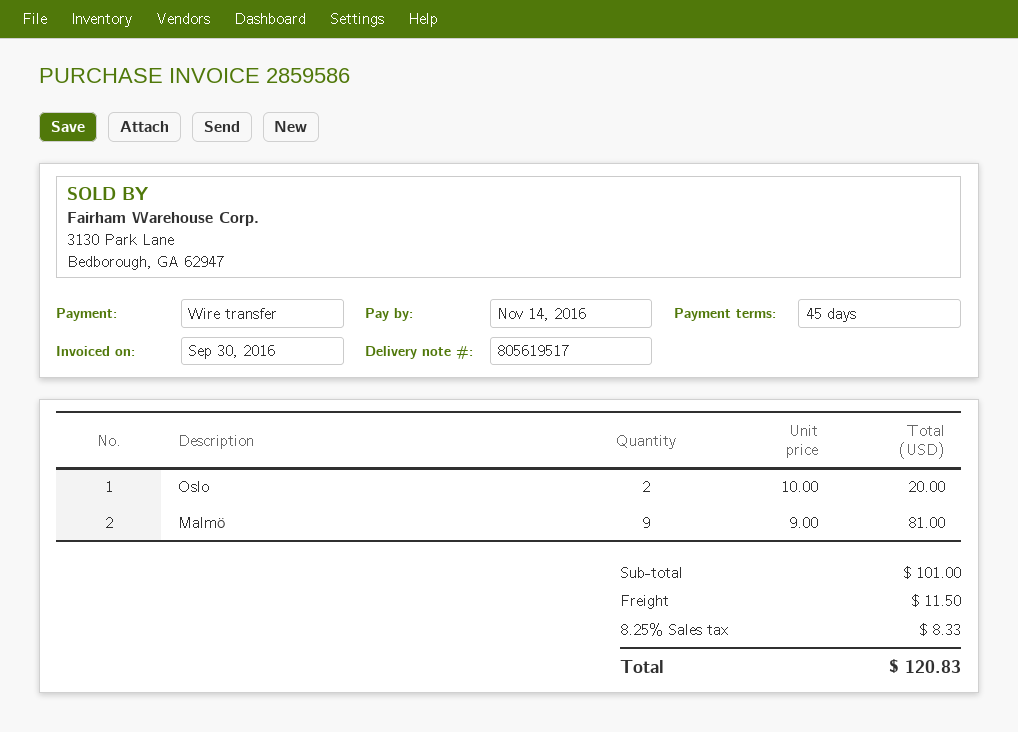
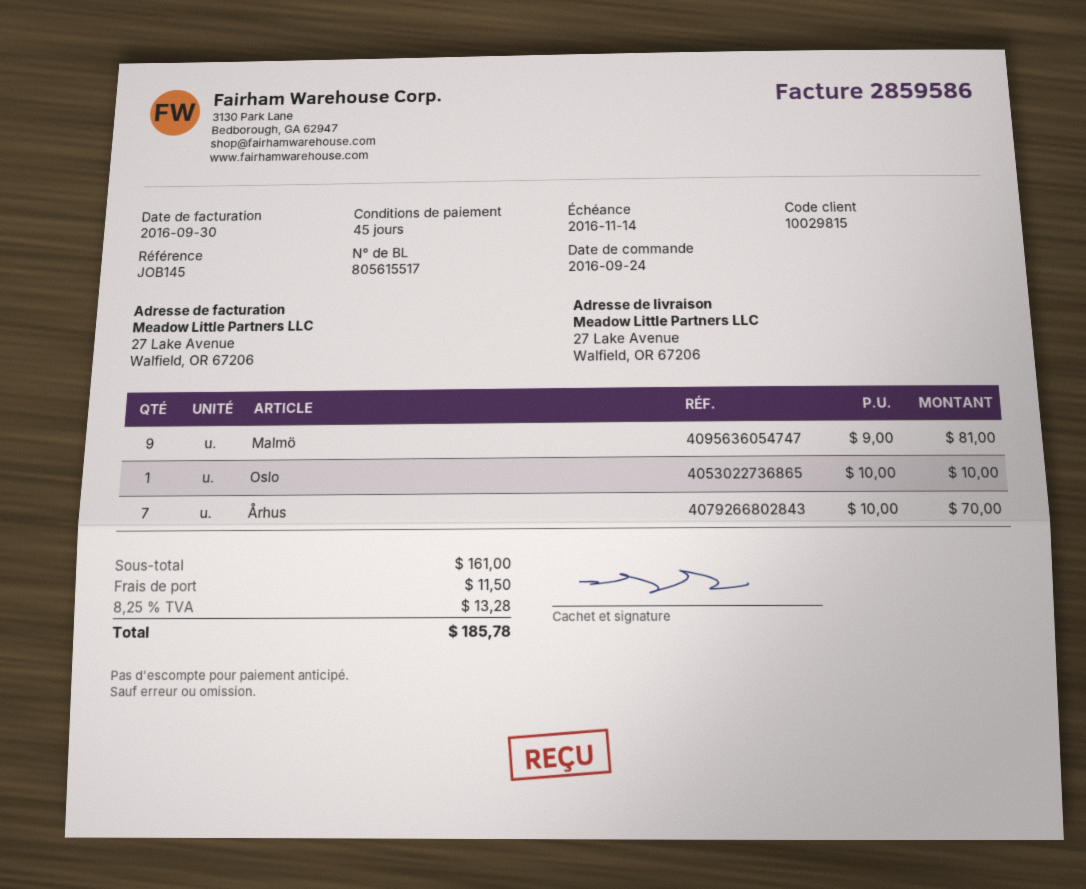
delivery note number: 805619517 -> 805615517
Oslo: 2 x 10.00 = 20.00 -> 1 x 10.00 = 10.00
Århus: none -> 7 x 10.00 = 70.00
subtotal: 101.00 -> 161.00
tax: 8.25% = 8.33 -> 8.25% = 13.28
total: 120.83 -> 185.78

